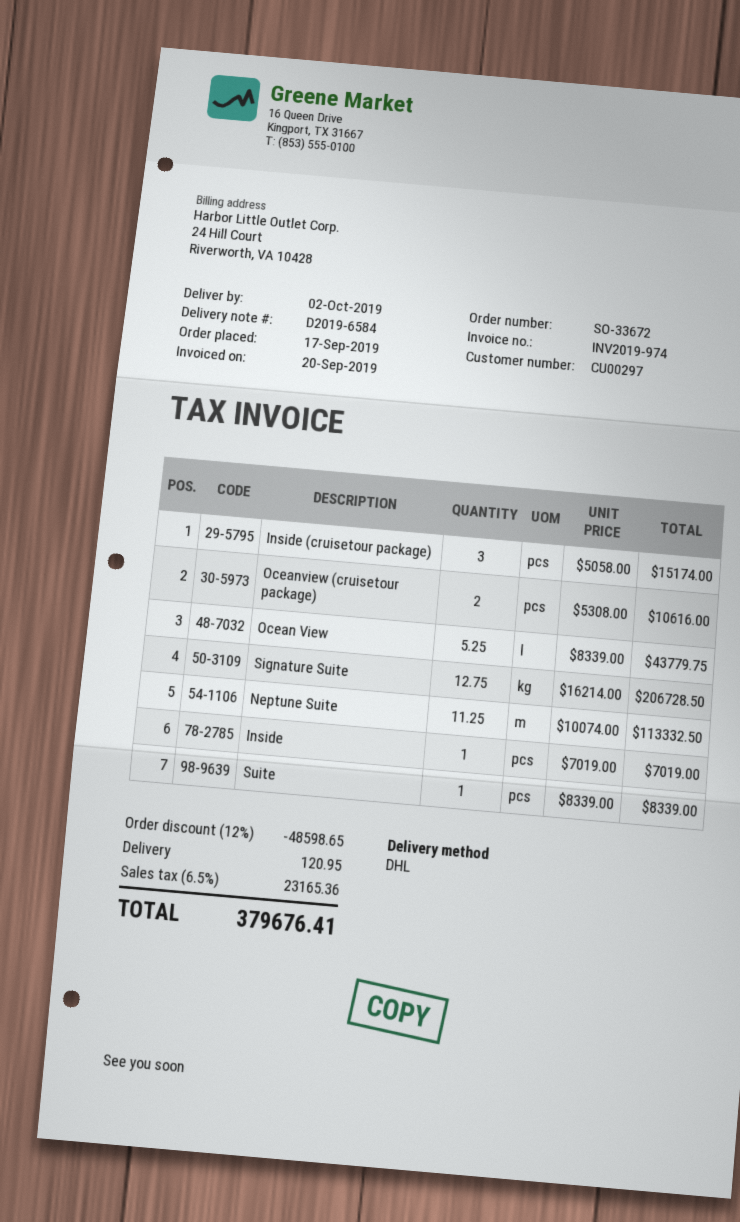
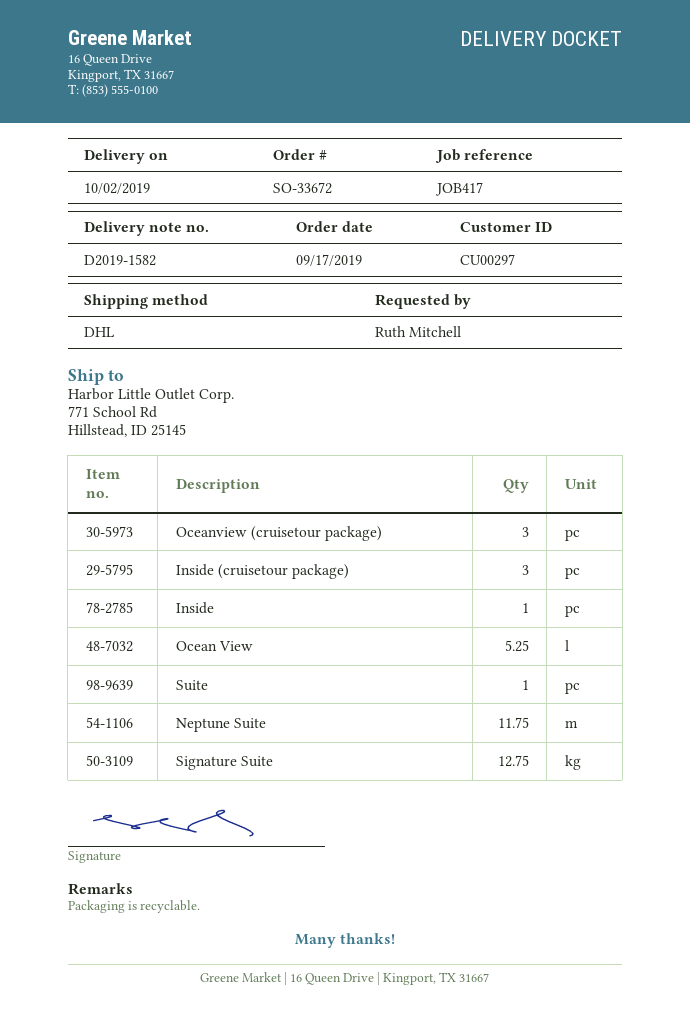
delivery note number: D2019-6584 -> D2019-1582
Oceanview (cruisetour package): 2 -> 3
Neptune Suite: 11.25 -> 11.75

